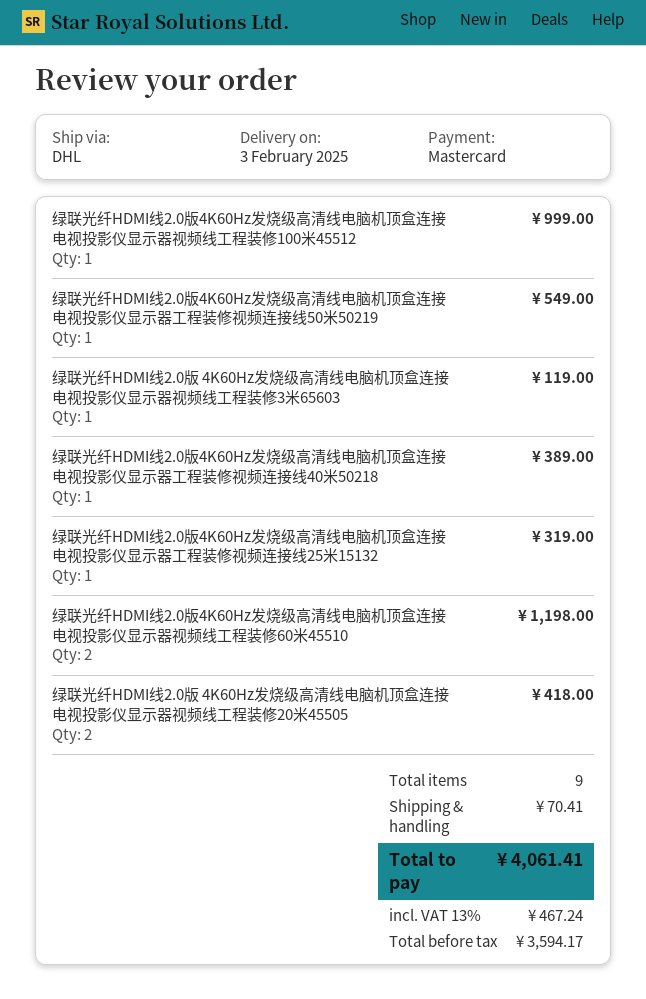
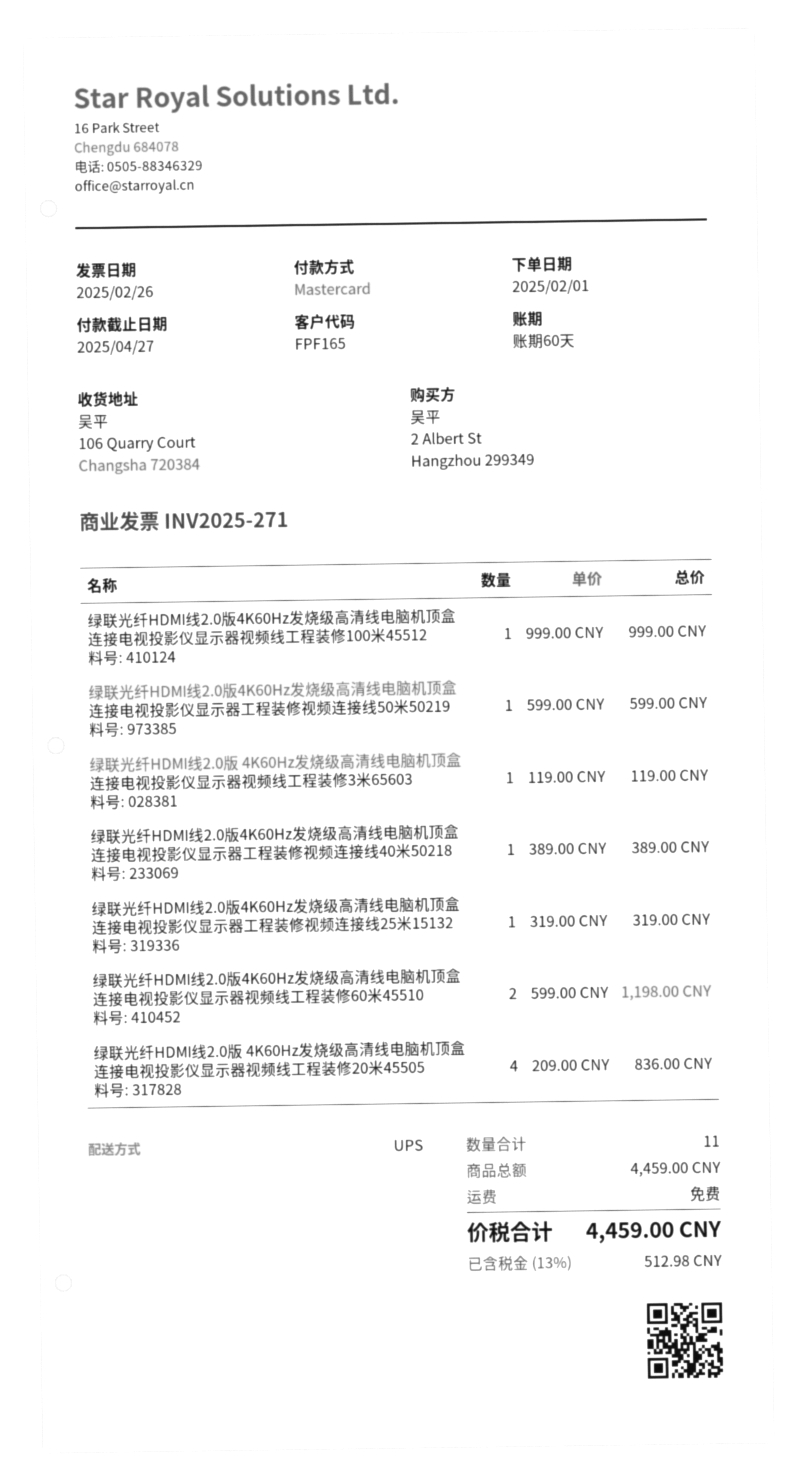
shipping method: DHL -> UPS
绿联光纤HDMI线2.0版4K60Hz发烧级高清线电脑机顶盒连接电视投影仪显示器工程装修视频连接线50米50219: 1 for 549.00 -> 1 for 599.00
绿联光纤HDMI线2.0版 4K60Hz发烧级高清线电脑机顶盒连接电视投影仪显示器视频线工程装修20米45505: 2 for 418.00 -> 4 for 836.00
total quantity: 9 -> 11
shipping: 70.41 -> 0.00
tax: 13% = 467.24 -> 13% = 512.98
total: 4061.41 -> 4459.00

